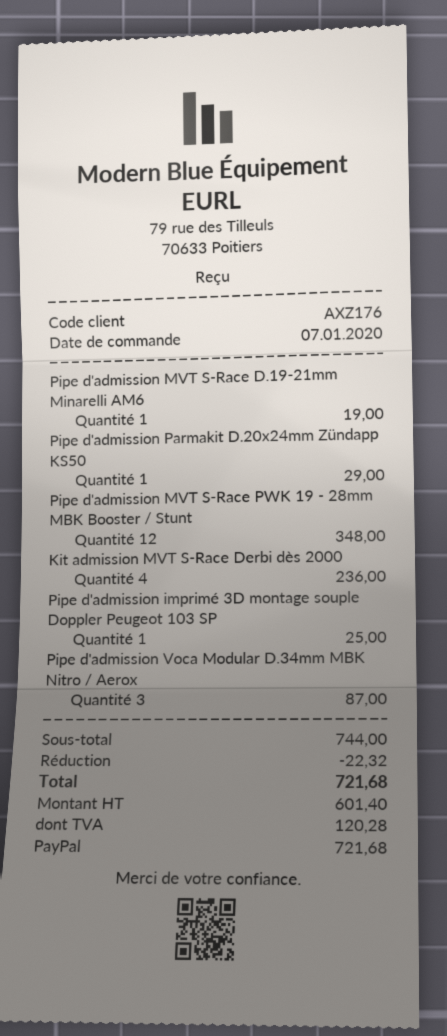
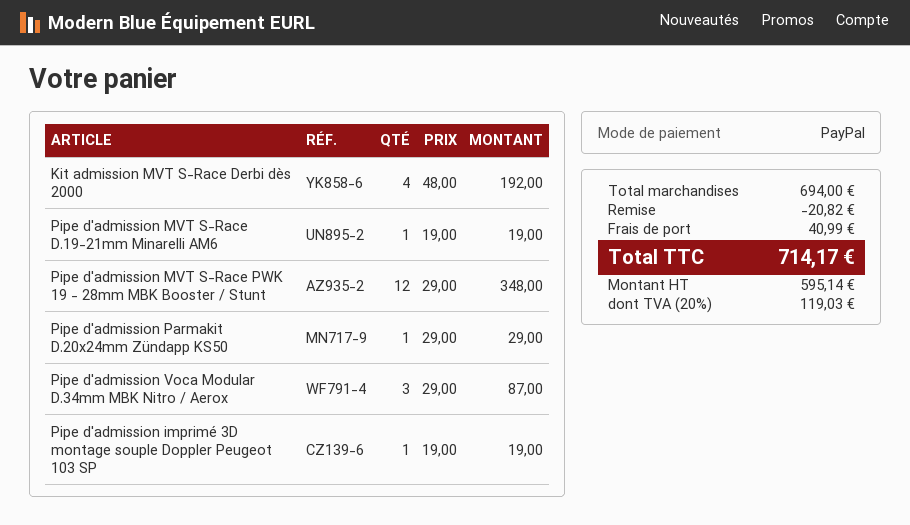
Kit admission MVT S-Race Derbi dès 2000: 4 for 236.00 -> 4 for 192.00
Pipe d'admission imprimé 3D montage souple Doppler Peugeot 103 SP: 1 for 25.00 -> 1 for 19.00
subtotal: 744.00 -> 694.00
discount: 22.32 -> 20.82
shipping: none -> 40.99
net: 601.40 -> 595.14
tax: 120.28 -> 119.03
total: 721.68 -> 714.17

